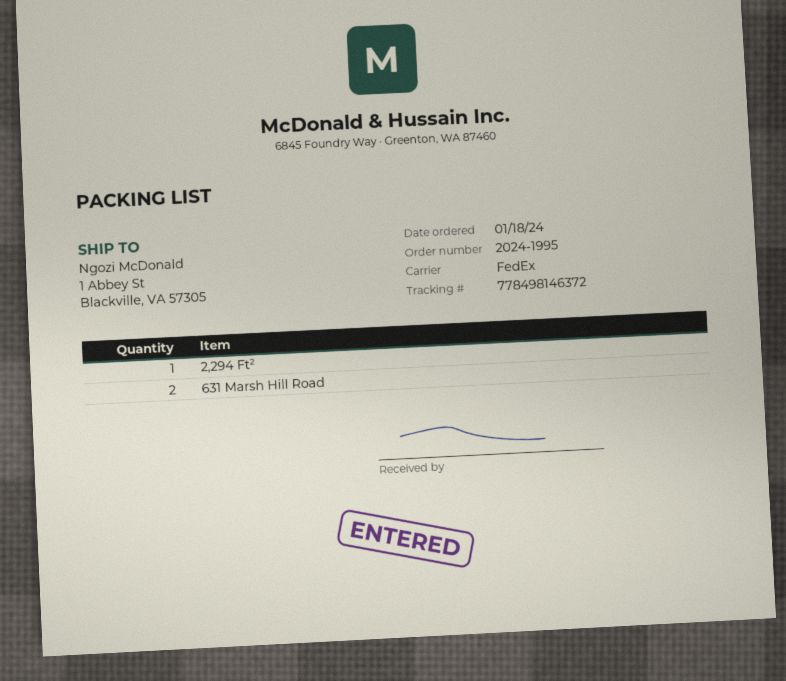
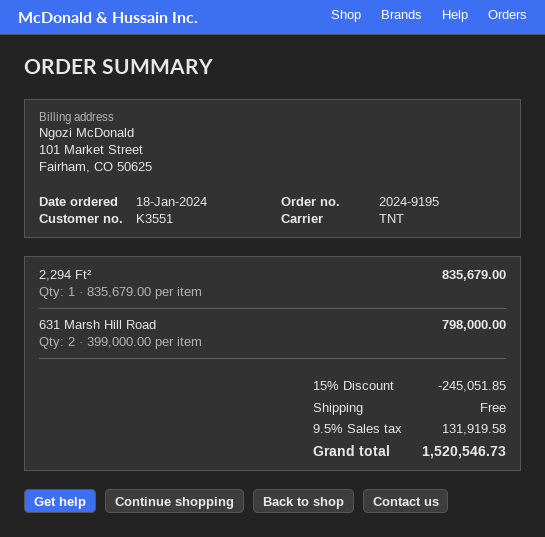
order number: 2024-1995 -> 2024-9195
shipping method: FedEx -> TNT

